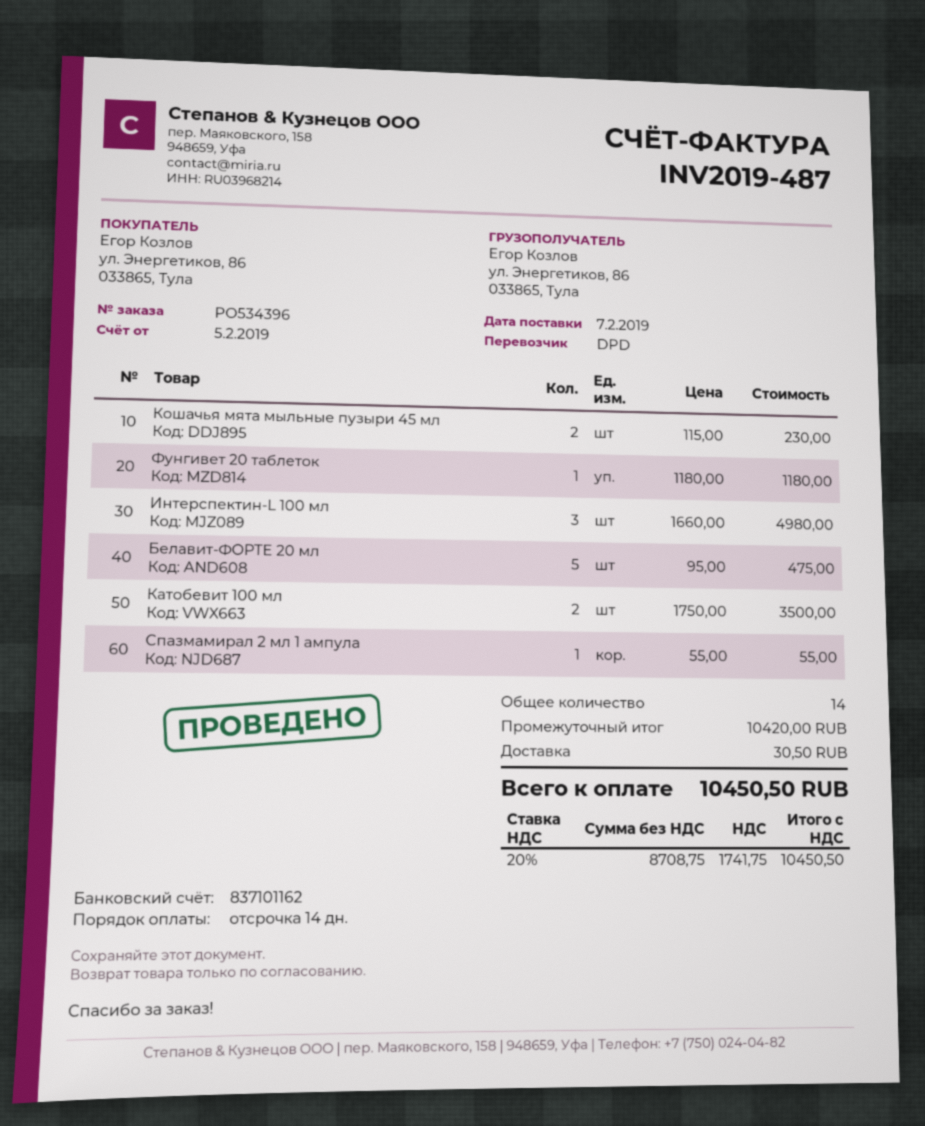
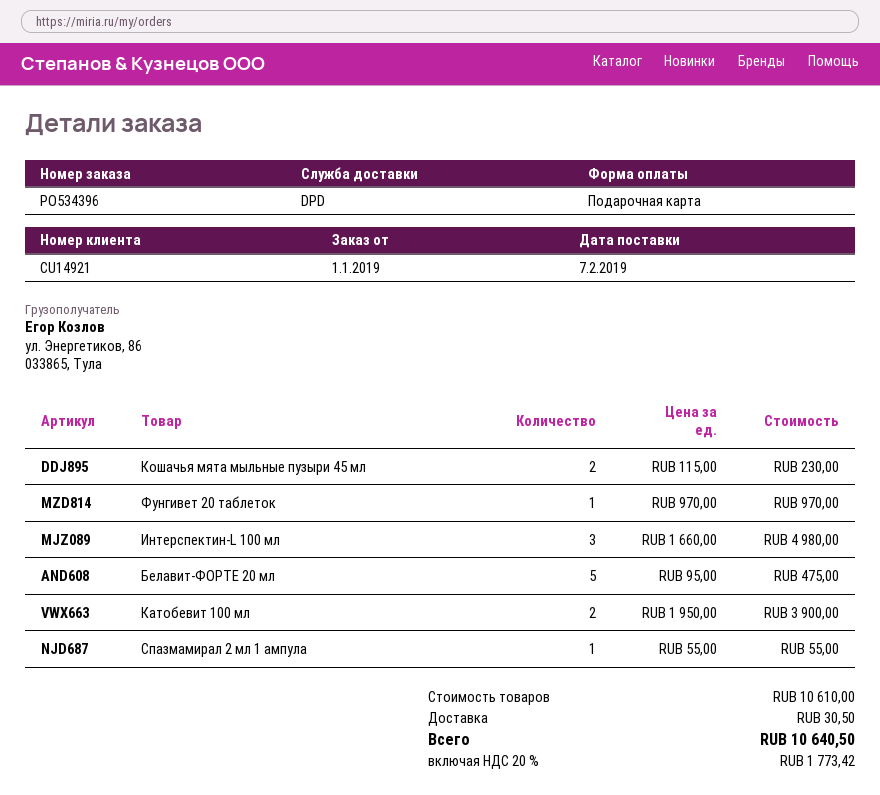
Фунгивет 20 таблеток: 1 x 1180.00 = 1180.00 -> 1 x 970.00 = 970.00
Катобевит 100 мл: 2 x 1750.00 = 3500.00 -> 2 x 1950.00 = 3900.00
subtotal: 10420.00 -> 10610.00
tax: 20% = 1741.75 -> 20% = 1773.42
total: 10450.50 -> 10640.50

